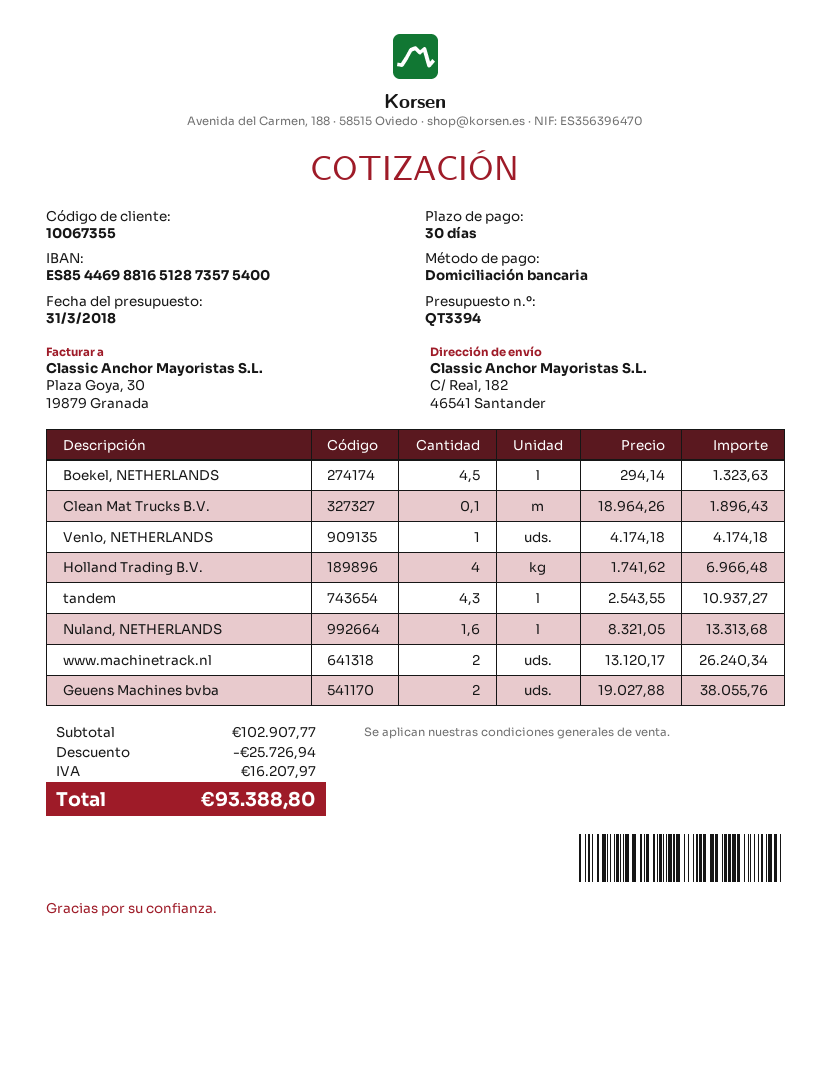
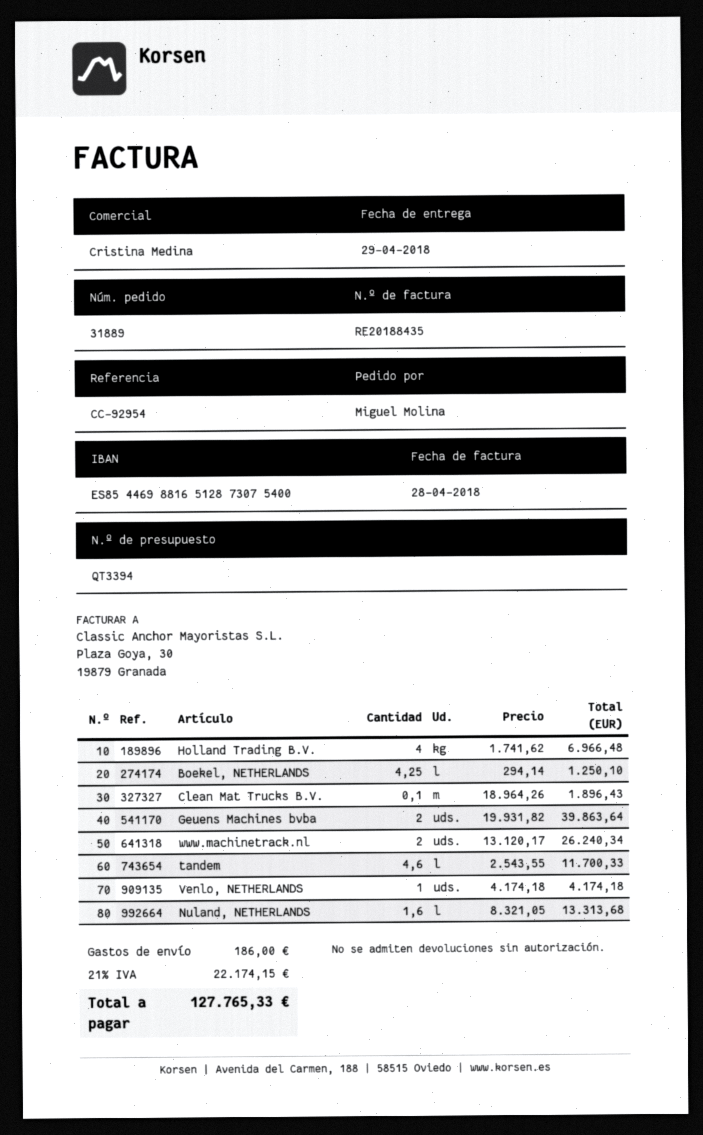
bank account: ES8544698816512873575400 -> ES8544698816512873075400
Boekel, NETHERLANDS: 4.5 x 294.14 = 1323.63 -> 4.25 x 294.14 = 1250.10
tandem: 4.3 x 2543.55 = 10937.27 -> 4.6 x 2543.55 = 11700.33
Geuens Machines bvba: 2 x 19027.88 = 38055.76 -> 2 x 19931.82 = 39863.64
discount: 25726.94 -> none
shipping: none -> 186.00
tax: 16207.97 -> 22174.15
total: 93388.80 -> 127765.33

